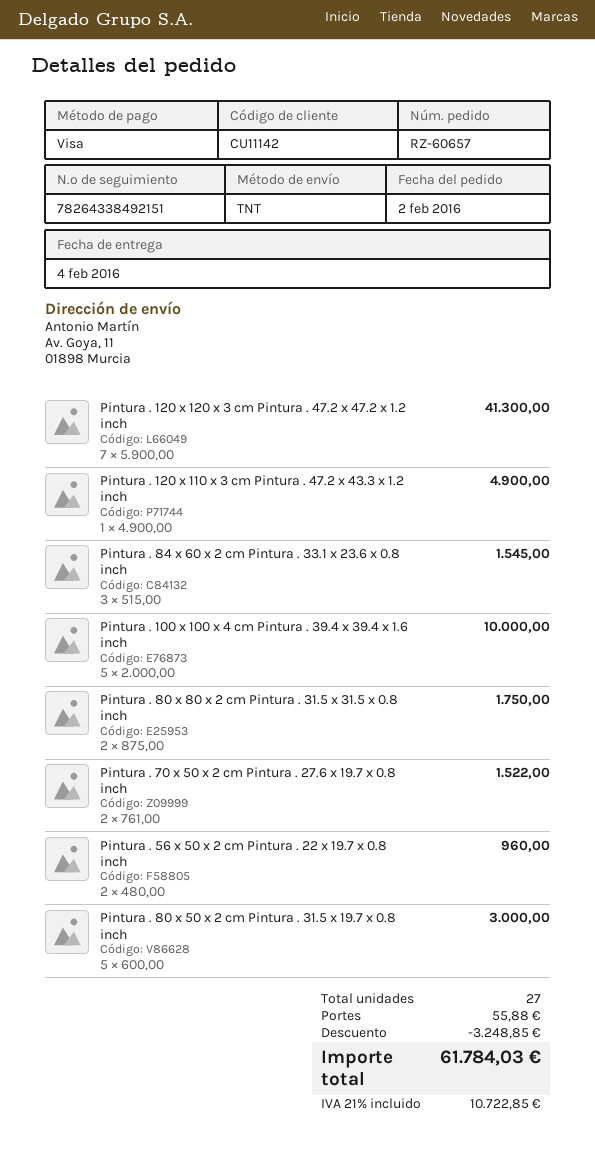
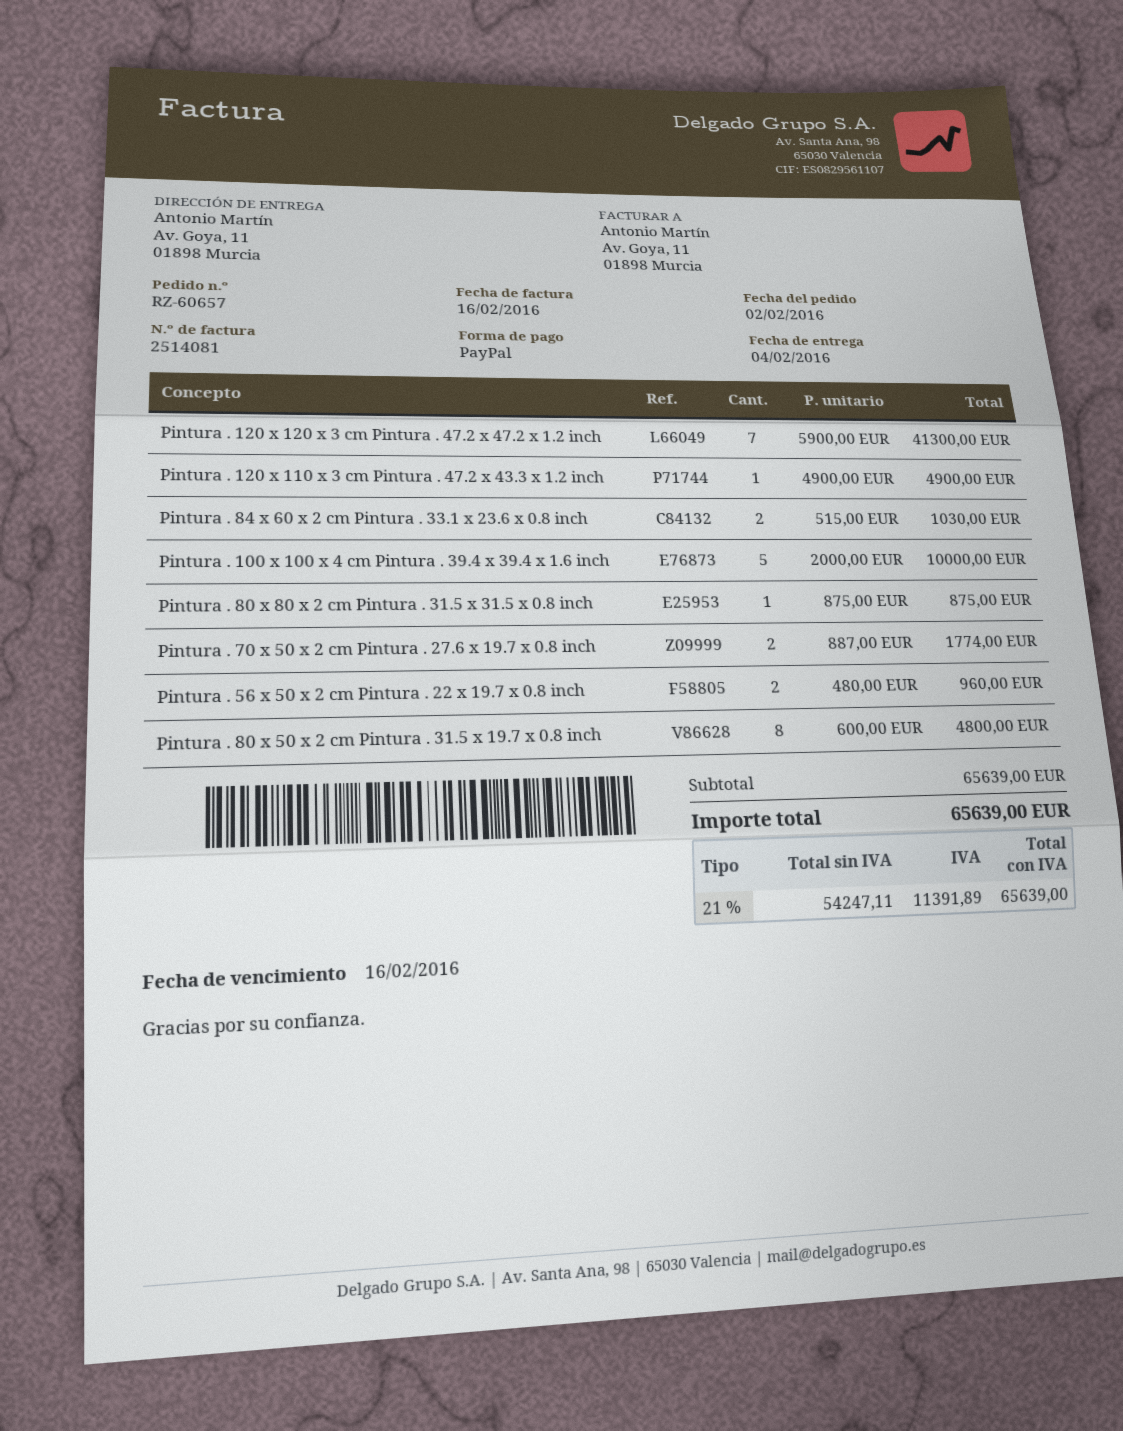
payment method: Visa -> PayPal
Pintura . 84 x 60 x 2 cm Pintura . 33.1 x 23.6 x 0.8 inch: 3 x 515.00 = 1545.00 -> 2 x 515.00 = 1030.00
Pintura . 80 x 80 x 2 cm Pintura . 31.5 x 31.5 x 0.8 inch: 2 x 875.00 = 1750.00 -> 1 x 875.00 = 875.00
Pintura . 70 x 50 x 2 cm Pintura . 27.6 x 19.7 x 0.8 inch: 2 x 761.00 = 1522.00 -> 2 x 887.00 = 1774.00
Pintura . 80 x 50 x 2 cm Pintura . 31.5 x 19.7 x 0.8 inch: 5 x 600.00 = 3000.00 -> 8 x 600.00 = 4800.00
discount: 3248.85 -> none
shipping: 55.88 -> none
tax: 21% = 10722.85 -> 21% = 11391.89
total: 61784.03 -> 65639.00

